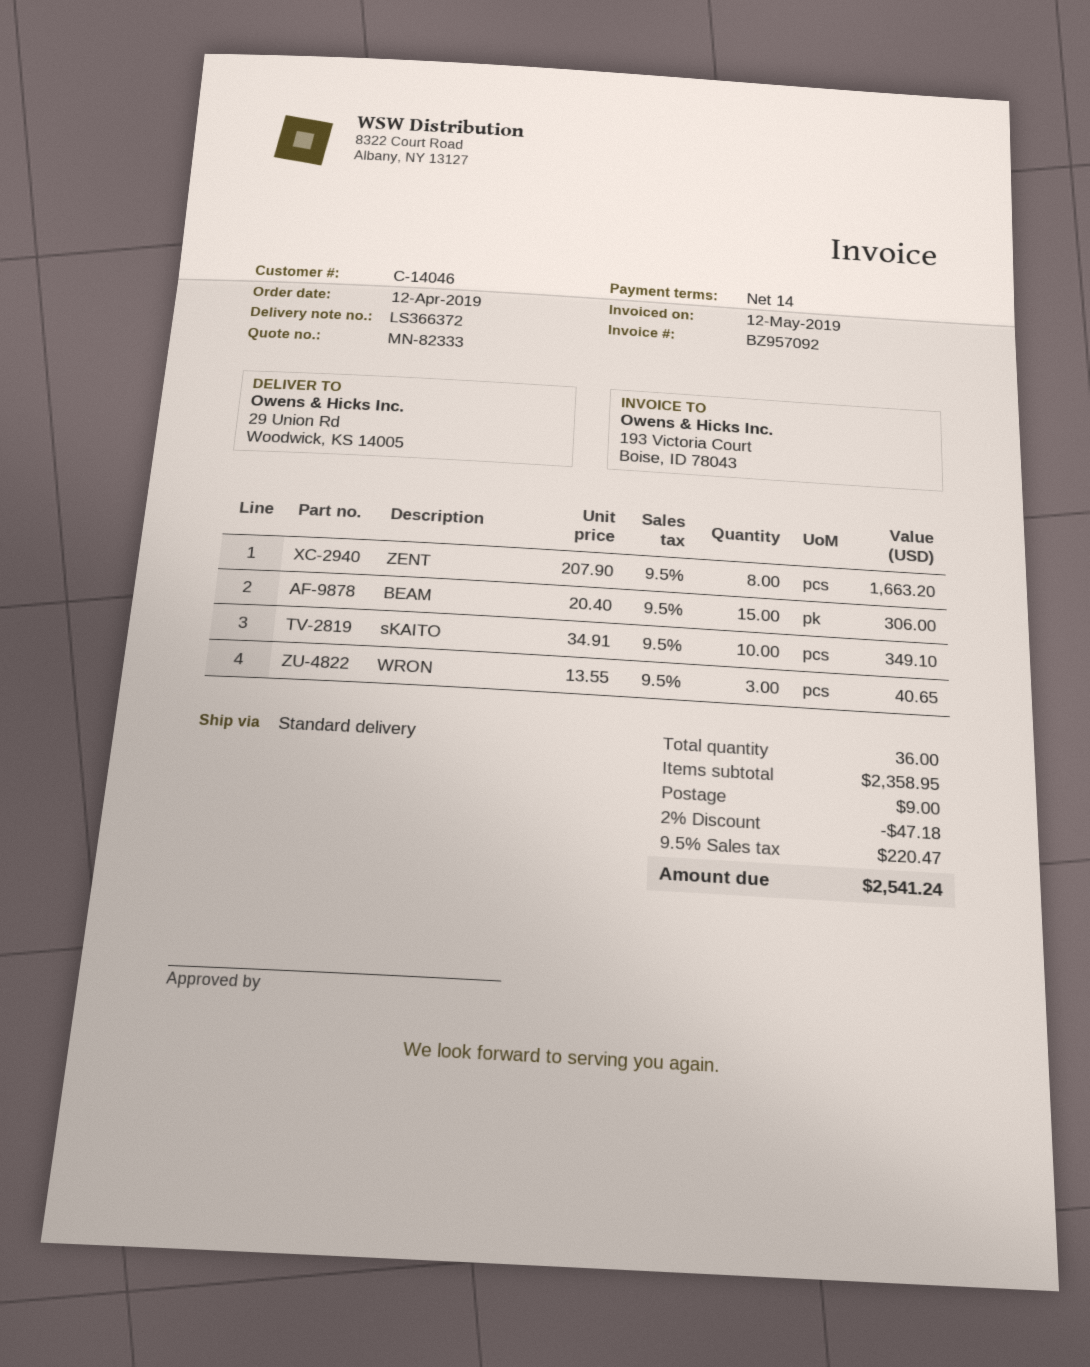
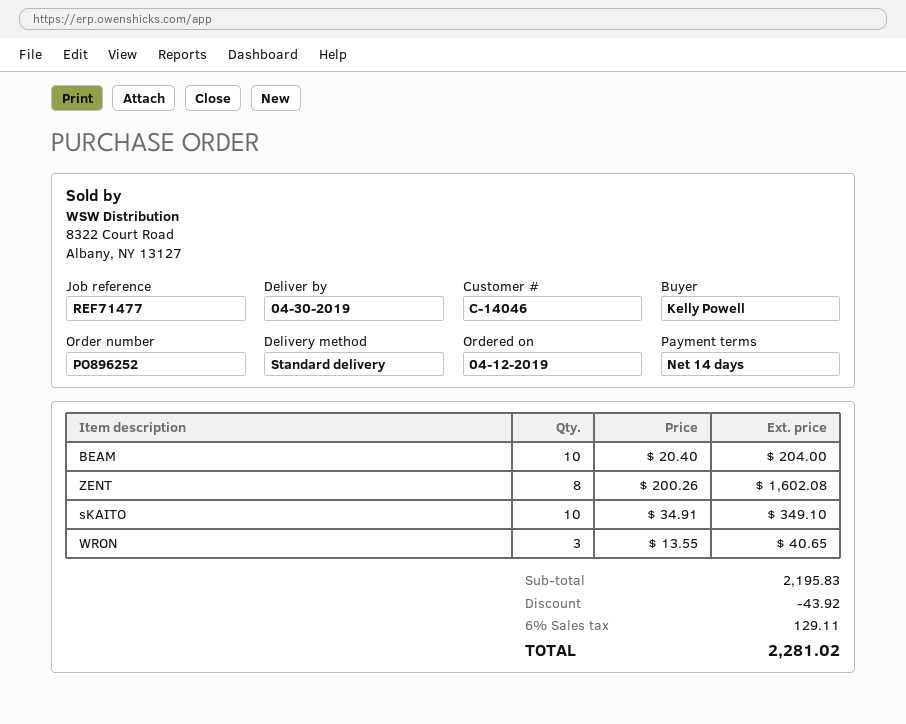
ZENT: 8 x 207.90 = 1663.20 -> 8 x 200.26 = 1602.08
BEAM: 15 x 20.40 = 306.00 -> 10 x 20.40 = 204.00
subtotal: 2358.95 -> 2195.83
discount: 47.18 -> 43.92
shipping: 9.00 -> none
tax: 9.5% = 220.47 -> 6% = 129.11
total: 2541.24 -> 2281.02

